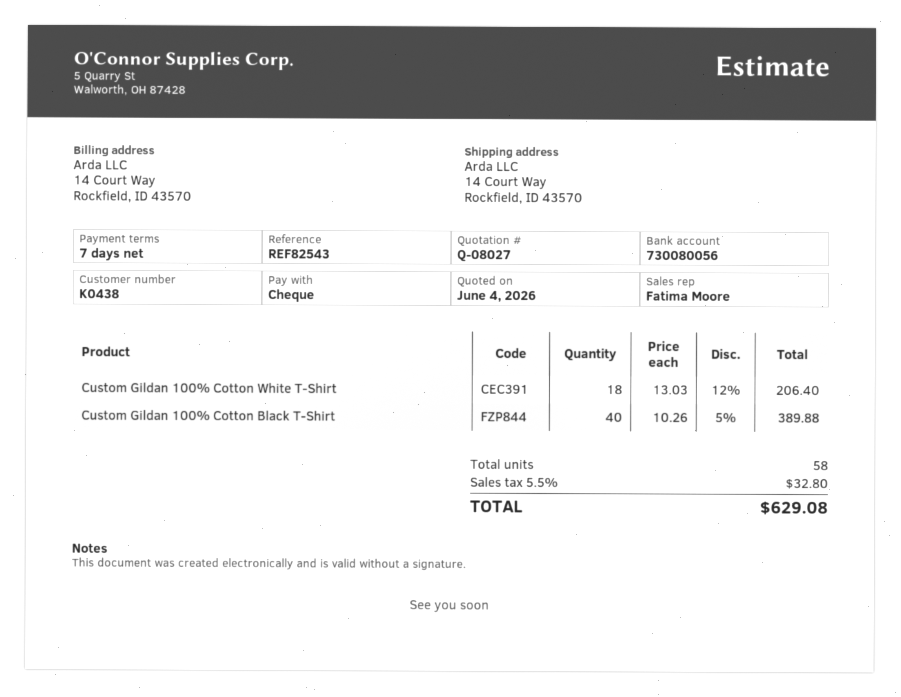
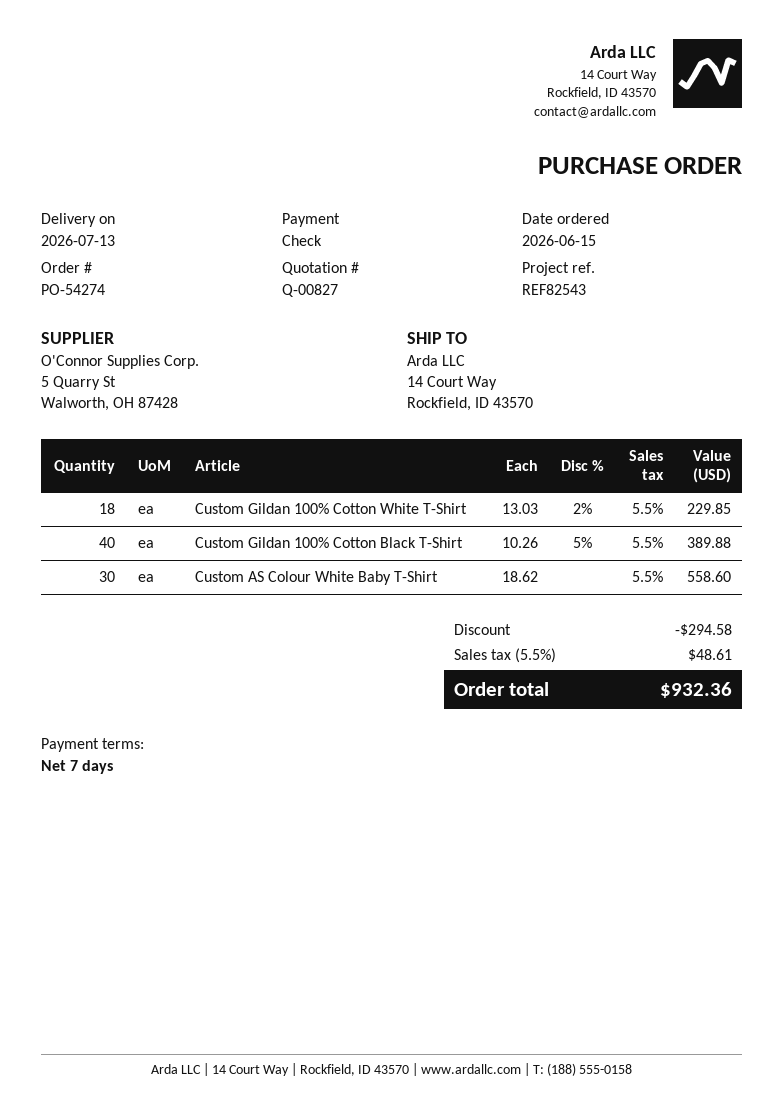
quote number: Q-08027 -> Q-00827
Custom Gildan 100% Cotton White T-Shirt: 18 x 13.03 - 12% = 206.40 -> 18 x 13.03 - 2% = 229.85
Custom AS Colour White Baby T-Shirt: none -> 30 x 18.62 = 558.60
discount: none -> 294.58
tax: 5.5% = 32.80 -> 5.5% = 48.61
total: 629.08 -> 932.36

